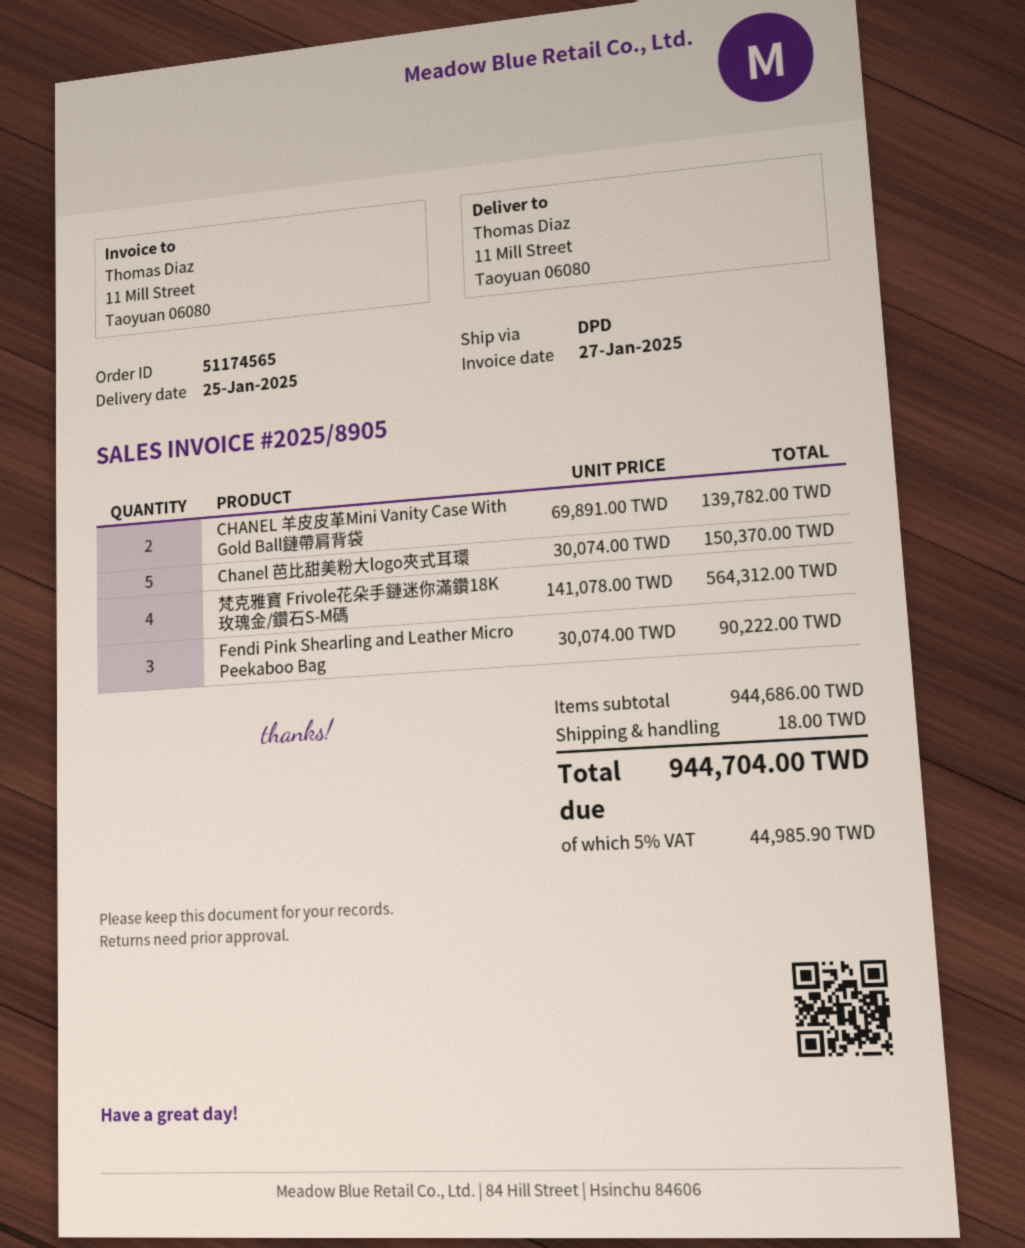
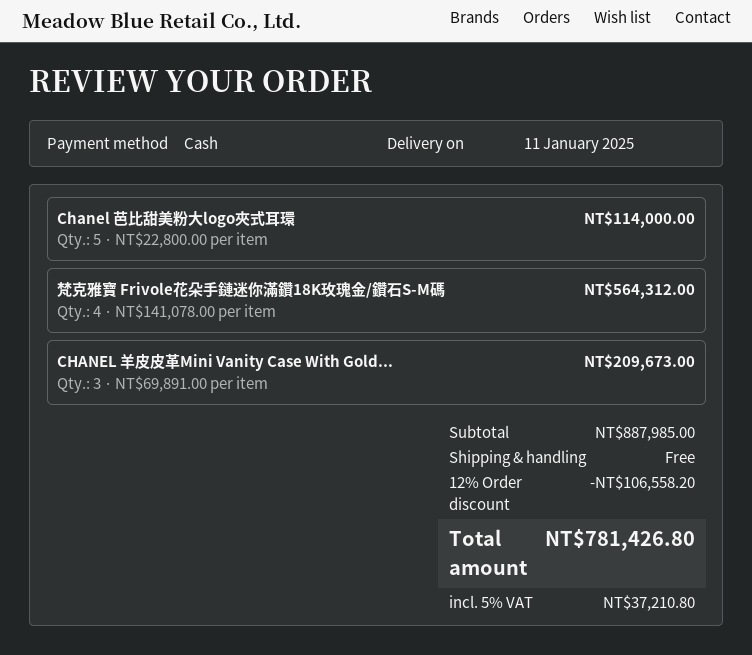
delivery date: 2025-01-25 -> 2025-01-11
CHANEL 羊皮皮革Mini Vanity Case With Gold Ball鏈帶肩背袋: 2 x 69891.00 = 139782.00 -> 3 x 69891.00 = 209673.00
Chanel 芭比甜美粉大logo夾式耳環: 5 x 30074.00 = 150370.00 -> 5 x 22800.00 = 114000.00
Fendi Pink Shearling and Leather Micro Peekaboo Bag: 3 x 30074.00 = 90222.00 -> none
subtotal: 944686.00 -> 887985.00
discount: none -> 12% = 106558.20
shipping: 18.00 -> 0.00
tax: 5% = 44985.90 -> 5% = 37210.80
total: 944704.00 -> 781426.80

